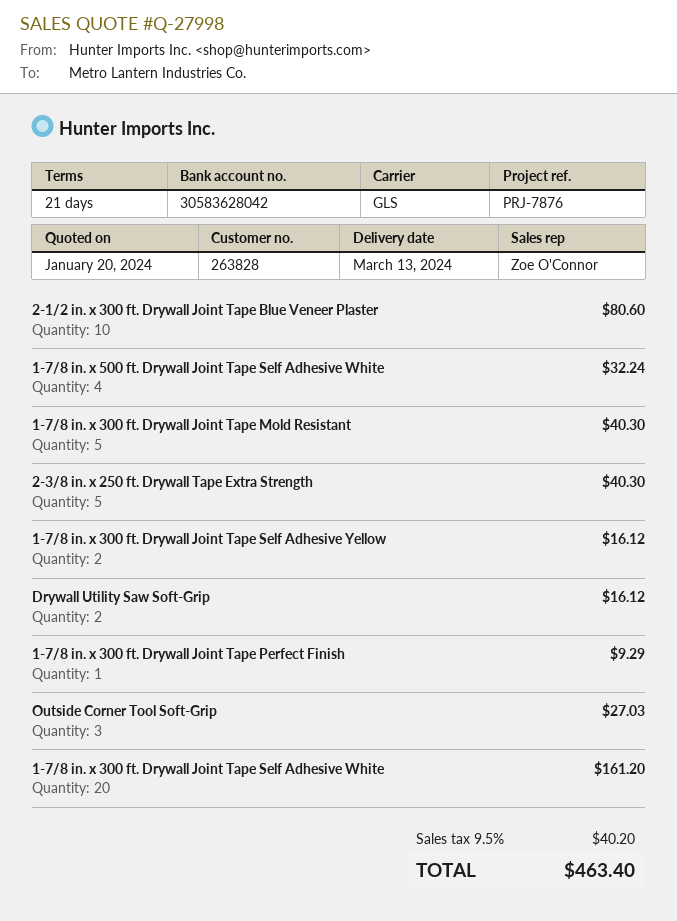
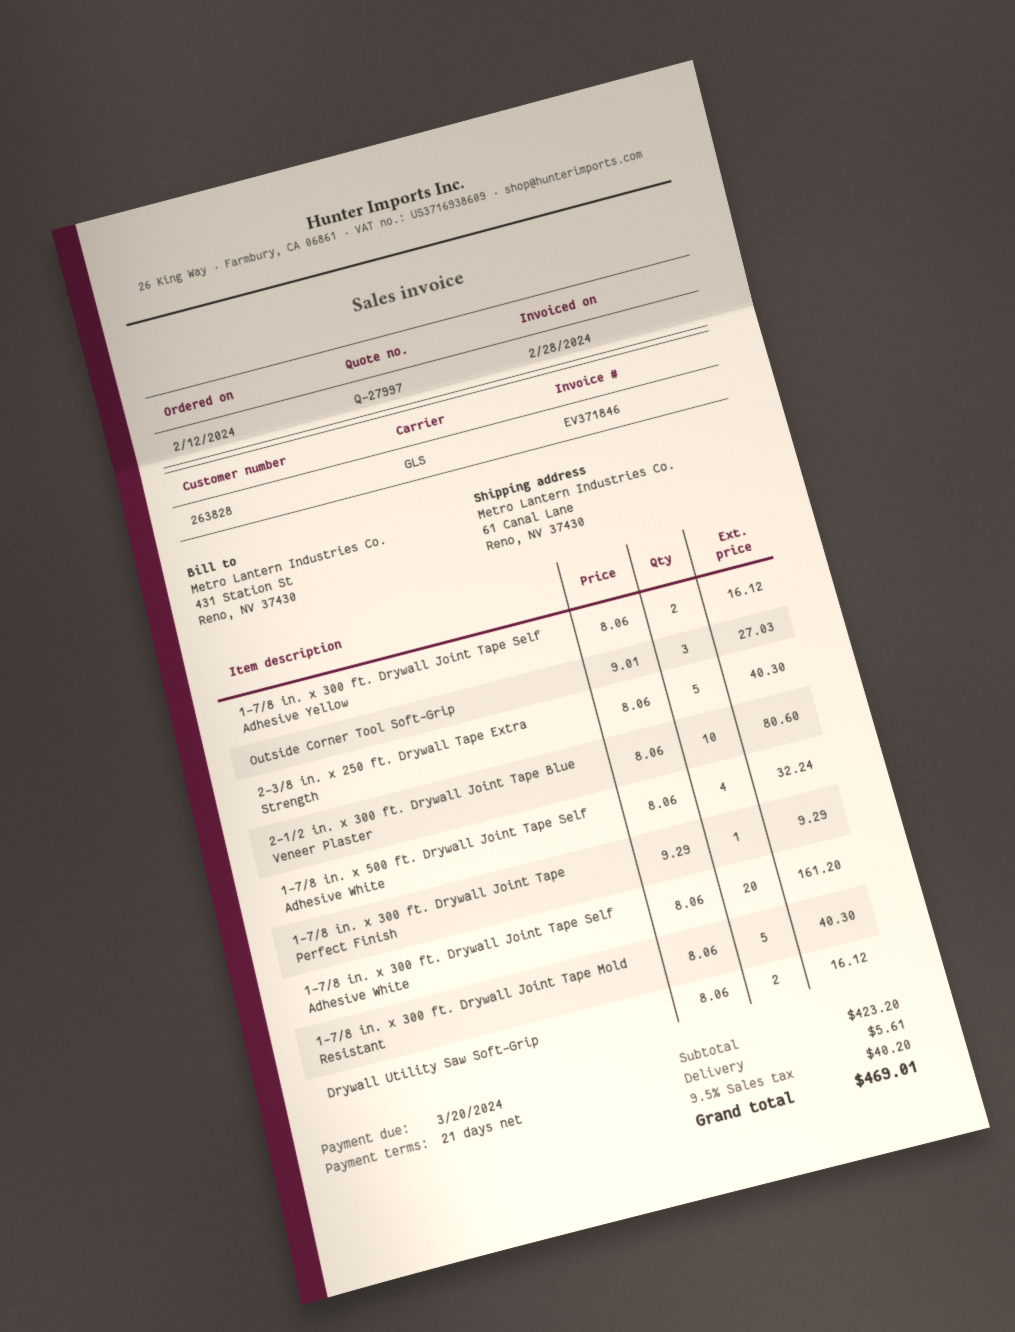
quote number: Q-27998 -> Q-27997
shipping: none -> 5.61
total: 463.40 -> 469.01

